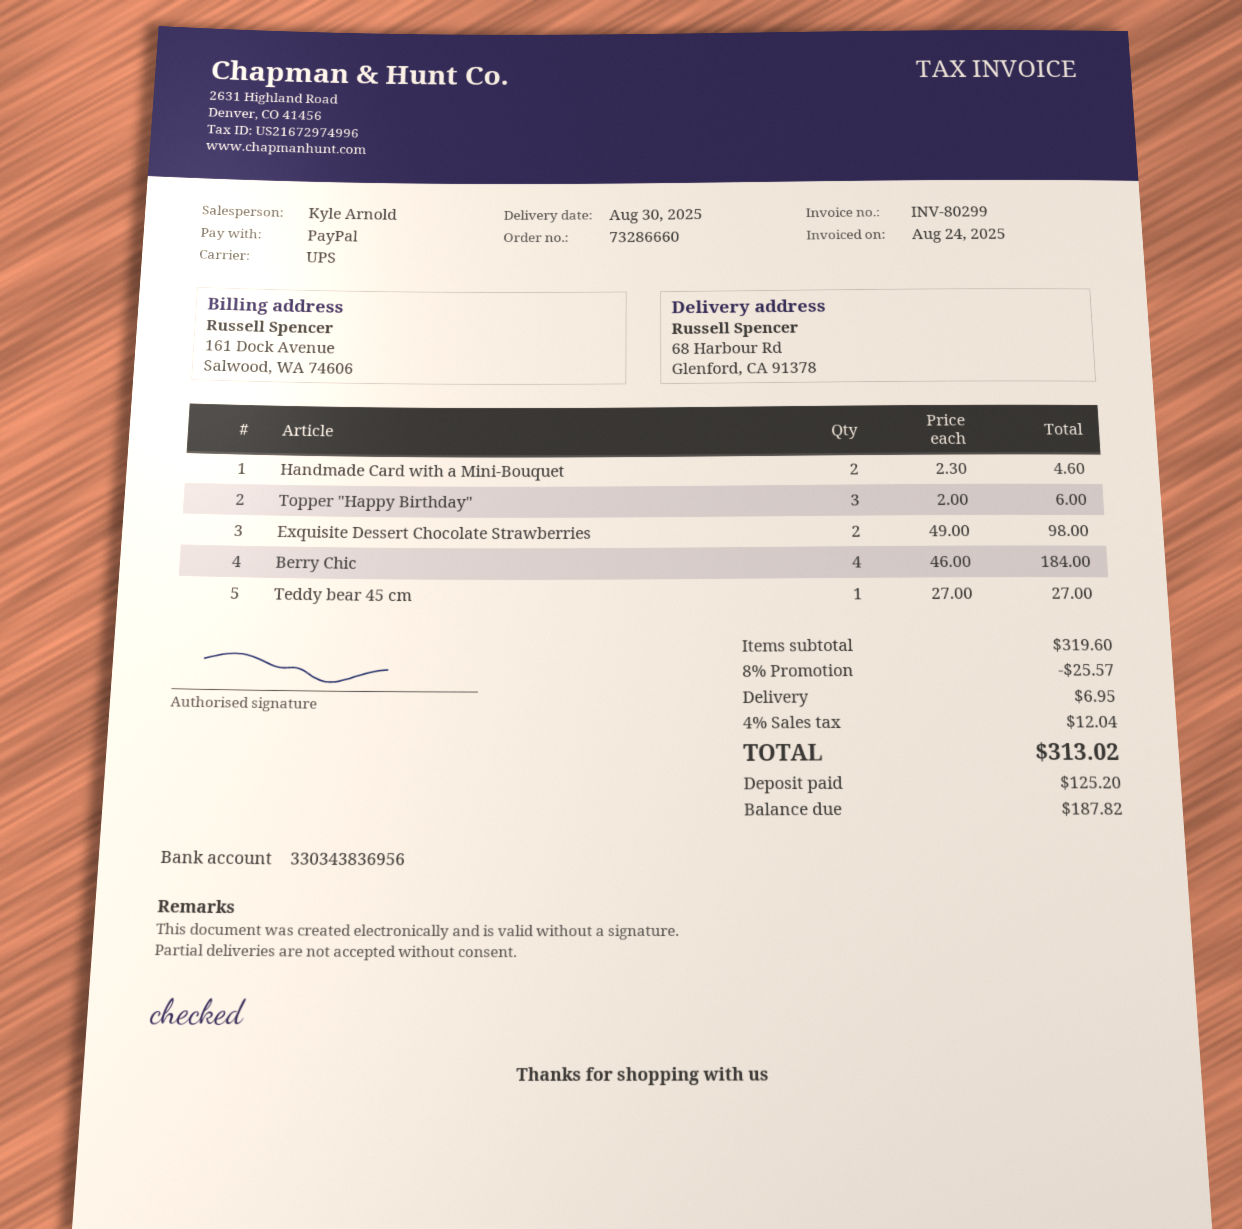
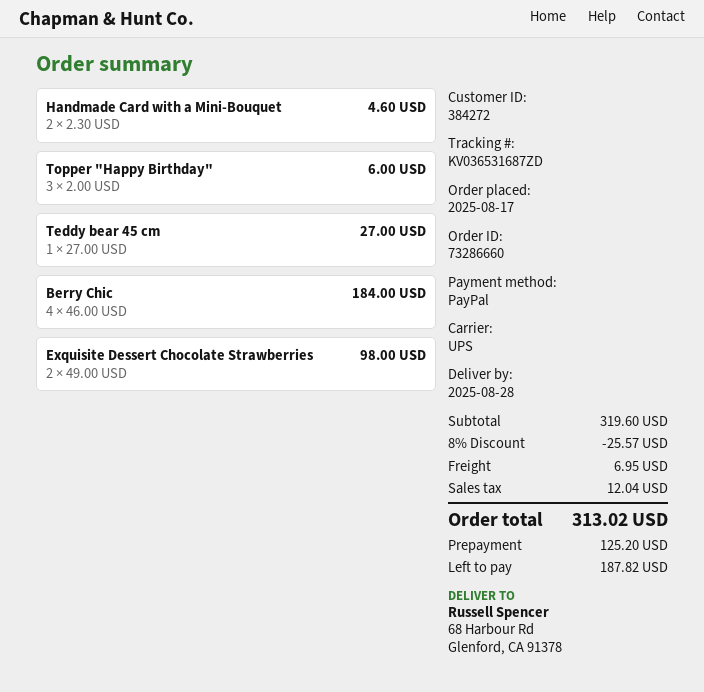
delivery date: 2025-08-30 -> 2025-08-28

